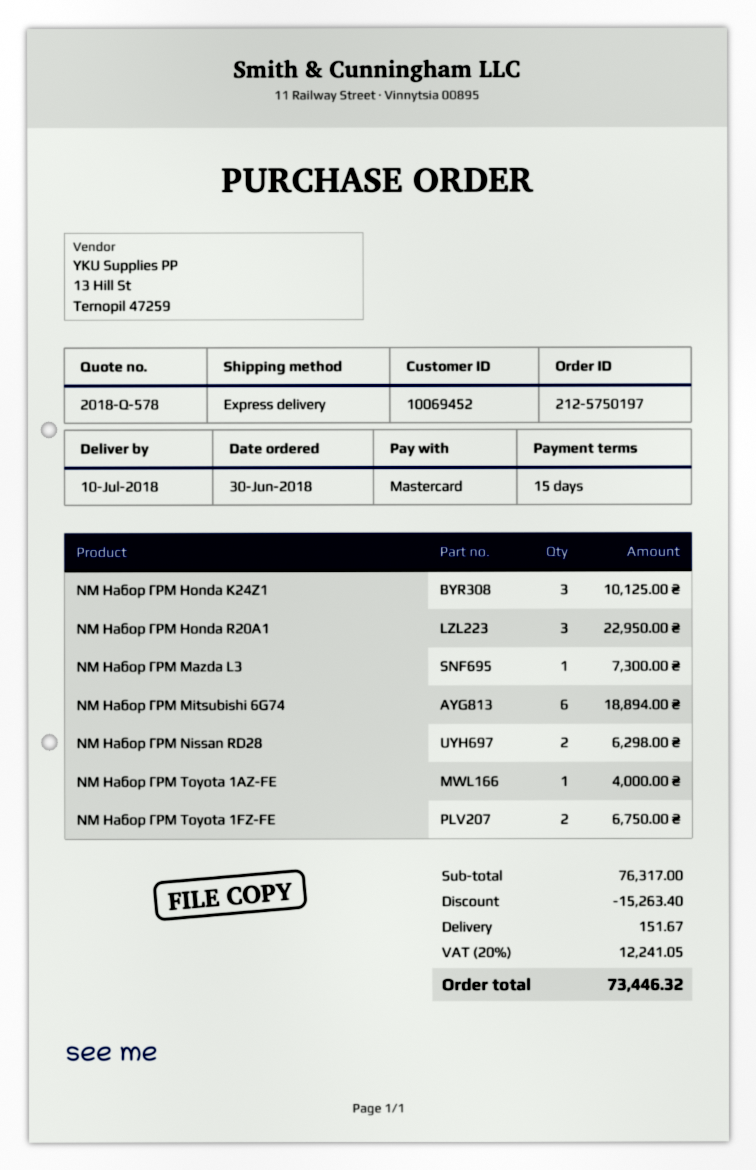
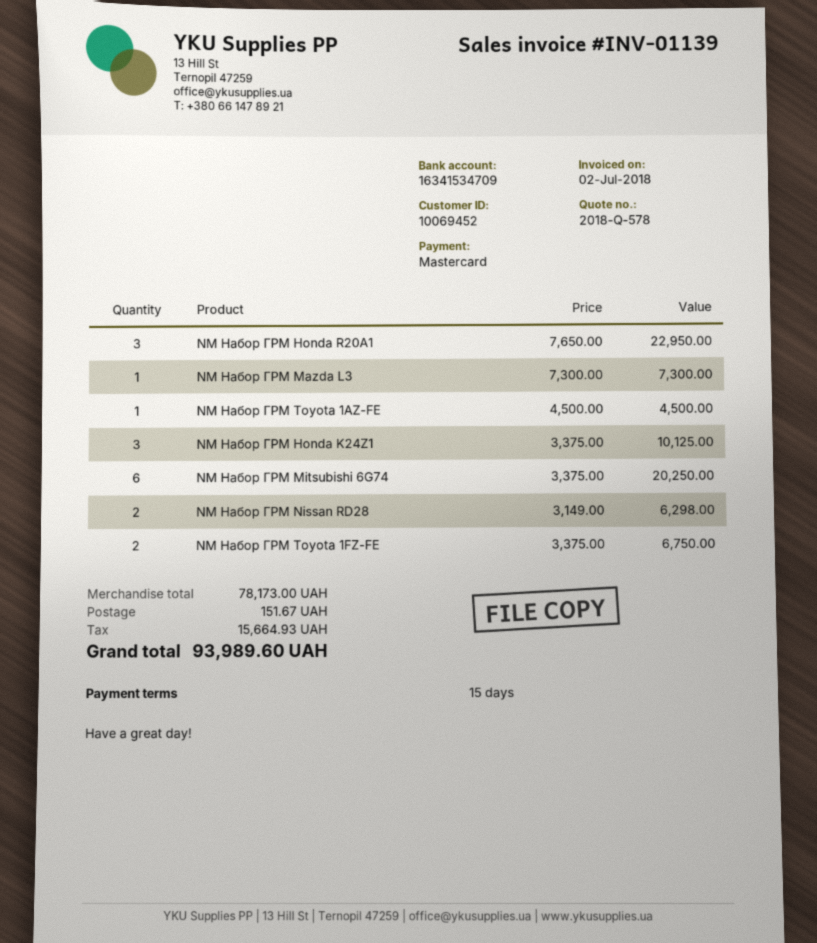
NM Набор ГРМ Mitsubishi 6G74: 6 for 18894.00 -> 6 for 20250.00
NM Набор ГРМ Toyota 1AZ-FE: 1 for 4000.00 -> 1 for 4500.00
subtotal: 76317.00 -> 78173.00
discount: 15263.40 -> none
tax: 12241.05 -> 15664.93
total: 73446.32 -> 93989.60

